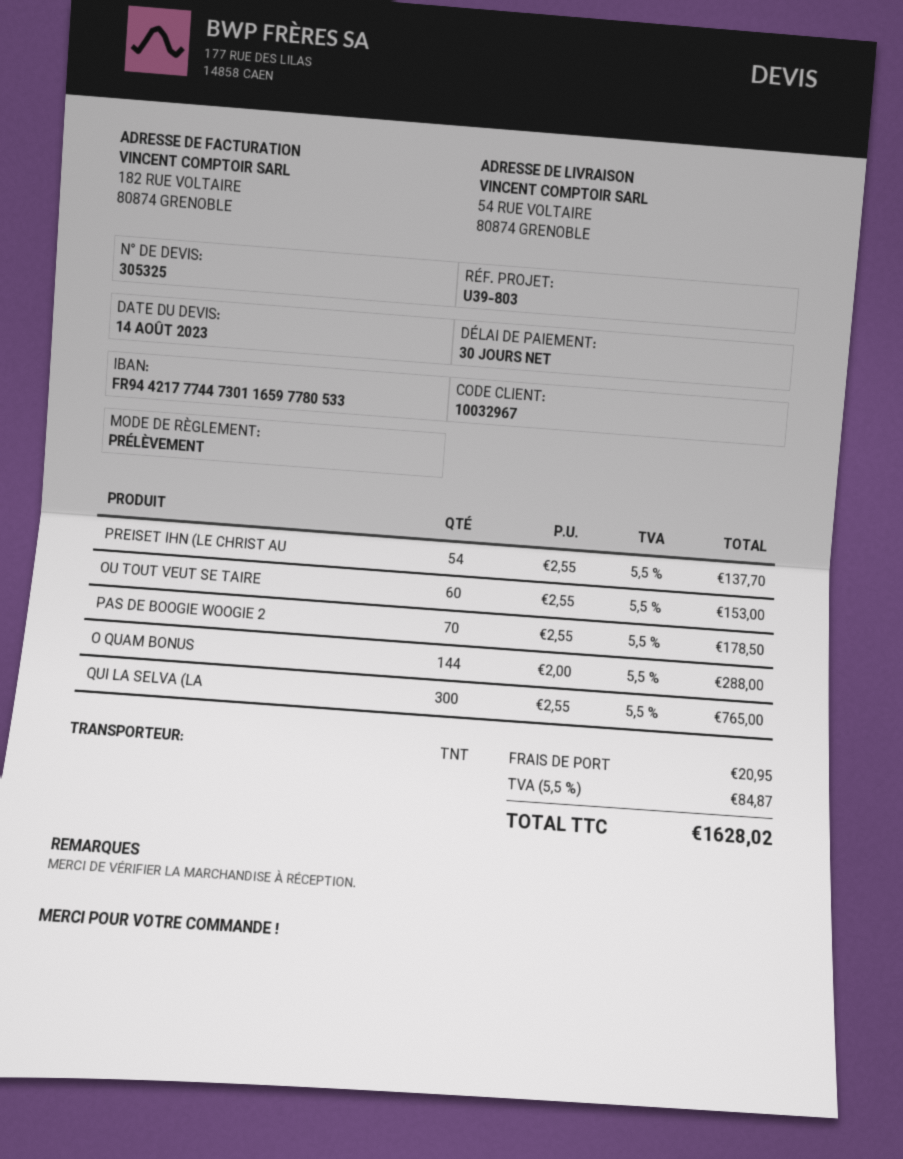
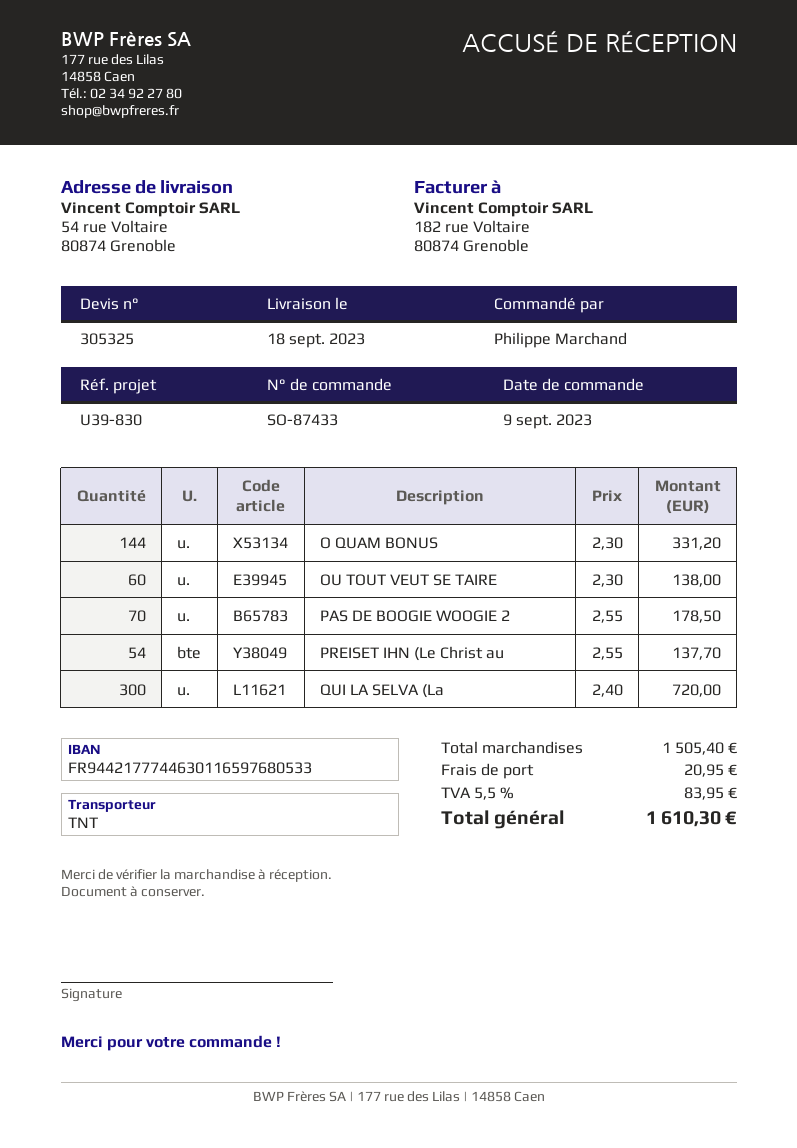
reference: U39-803 -> U39-830
bank account: FR9442177744730116597780533 -> FR9442177744630116597680533
OU TOUT VEUT SE TAIRE: 60 x 2.55 = 153.00 -> 60 x 2.30 = 138.00
O QUAM BONUS: 144 x 2.00 = 288.00 -> 144 x 2.30 = 331.20
QUI LA SELVA (LA: 300 x 2.55 = 765.00 -> 300 x 2.40 = 720.00
tax: 5.5% = 84.87 -> 5.5% = 83.95
total: 1628.02 -> 1610.30

